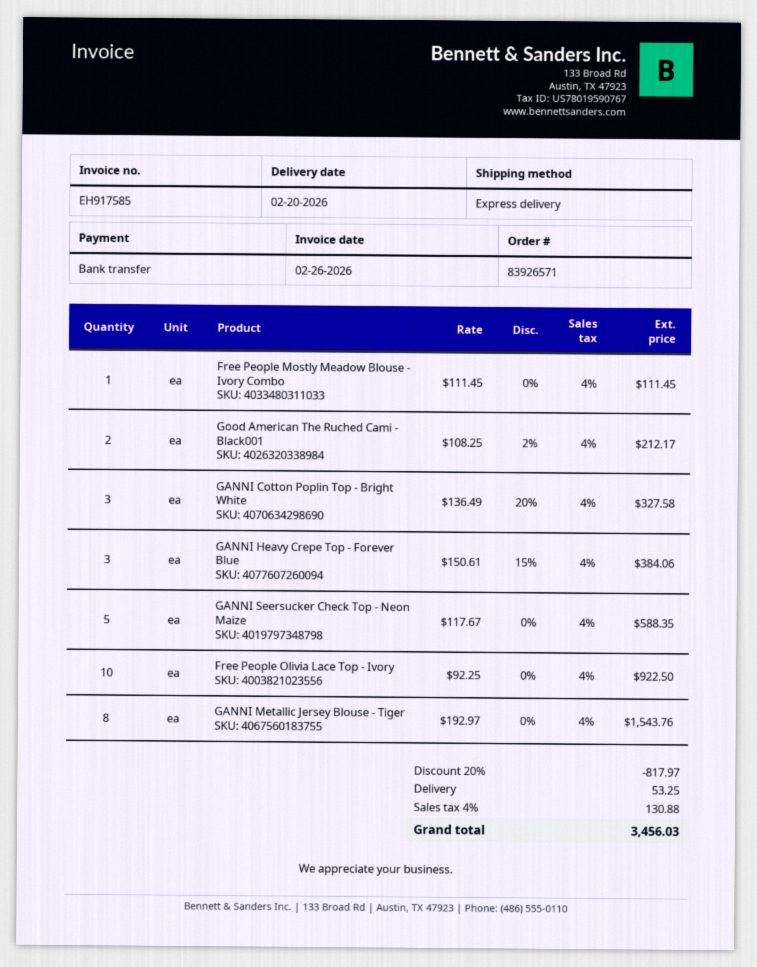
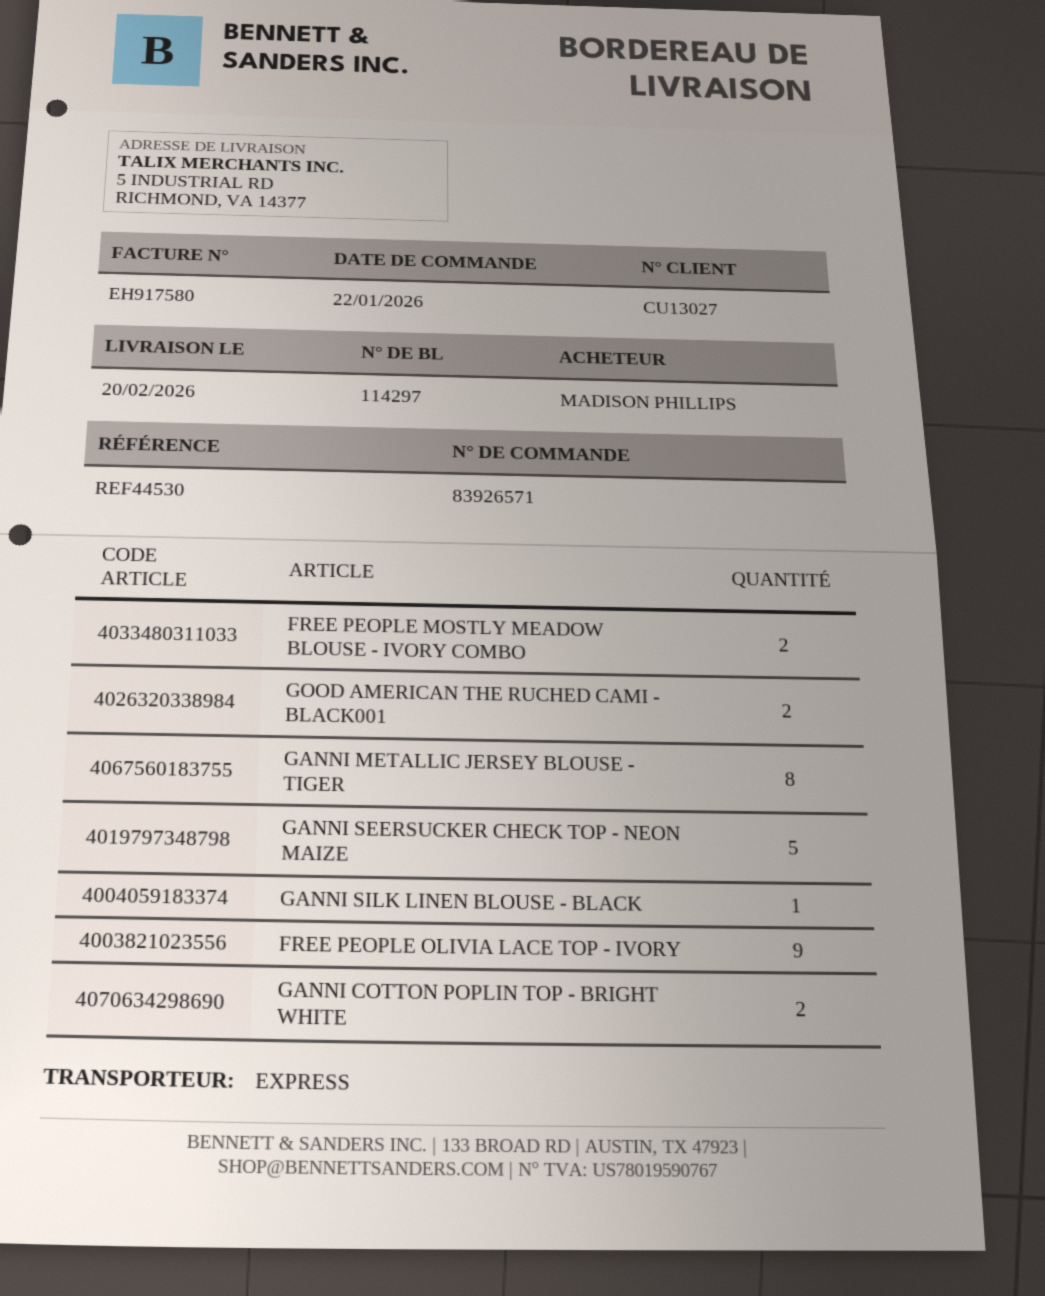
invoice number: EH917585 -> EH917580
Free People Mostly Meadow Blouse - Ivory Combo: 1 -> 2
GANNI Cotton Poplin Top - Bright White: 3 -> 2
GANNI Heavy Crepe Top - Forever Blue: 3 -> none
Free People Olivia Lace Top - Ivory: 10 -> 9
GANNI SILK LINEN BLOUSE - BLACK: none -> 1

